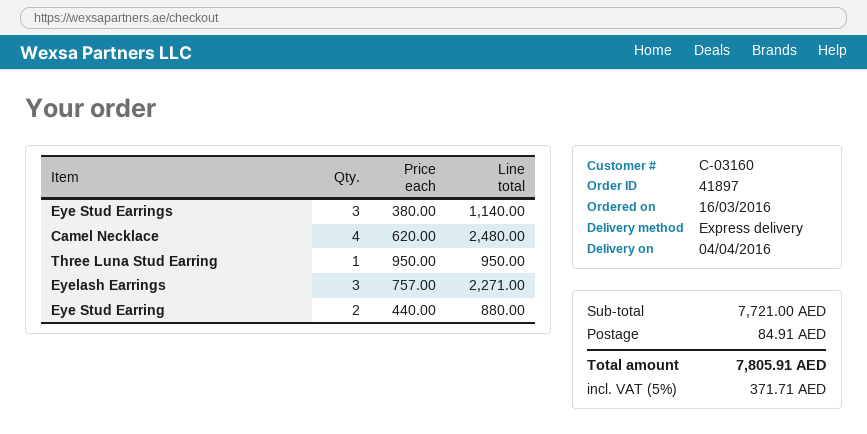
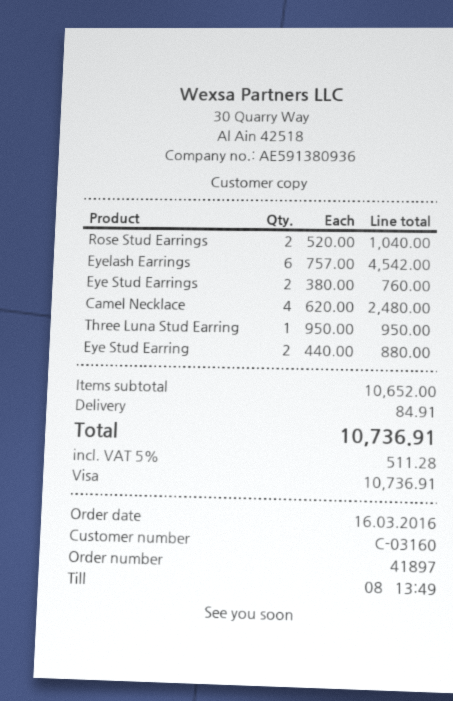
Eye Stud Earrings: 3 x 380.00 = 1140.00 -> 2 x 380.00 = 760.00
Eyelash Earrings: 3 x 757.00 = 2271.00 -> 6 x 757.00 = 4542.00
Rose Stud Earrings: none -> 2 x 520.00 = 1040.00
subtotal: 7721.00 -> 10652.00
tax: 5% = 371.71 -> 5% = 511.28
total: 7805.91 -> 10736.91

